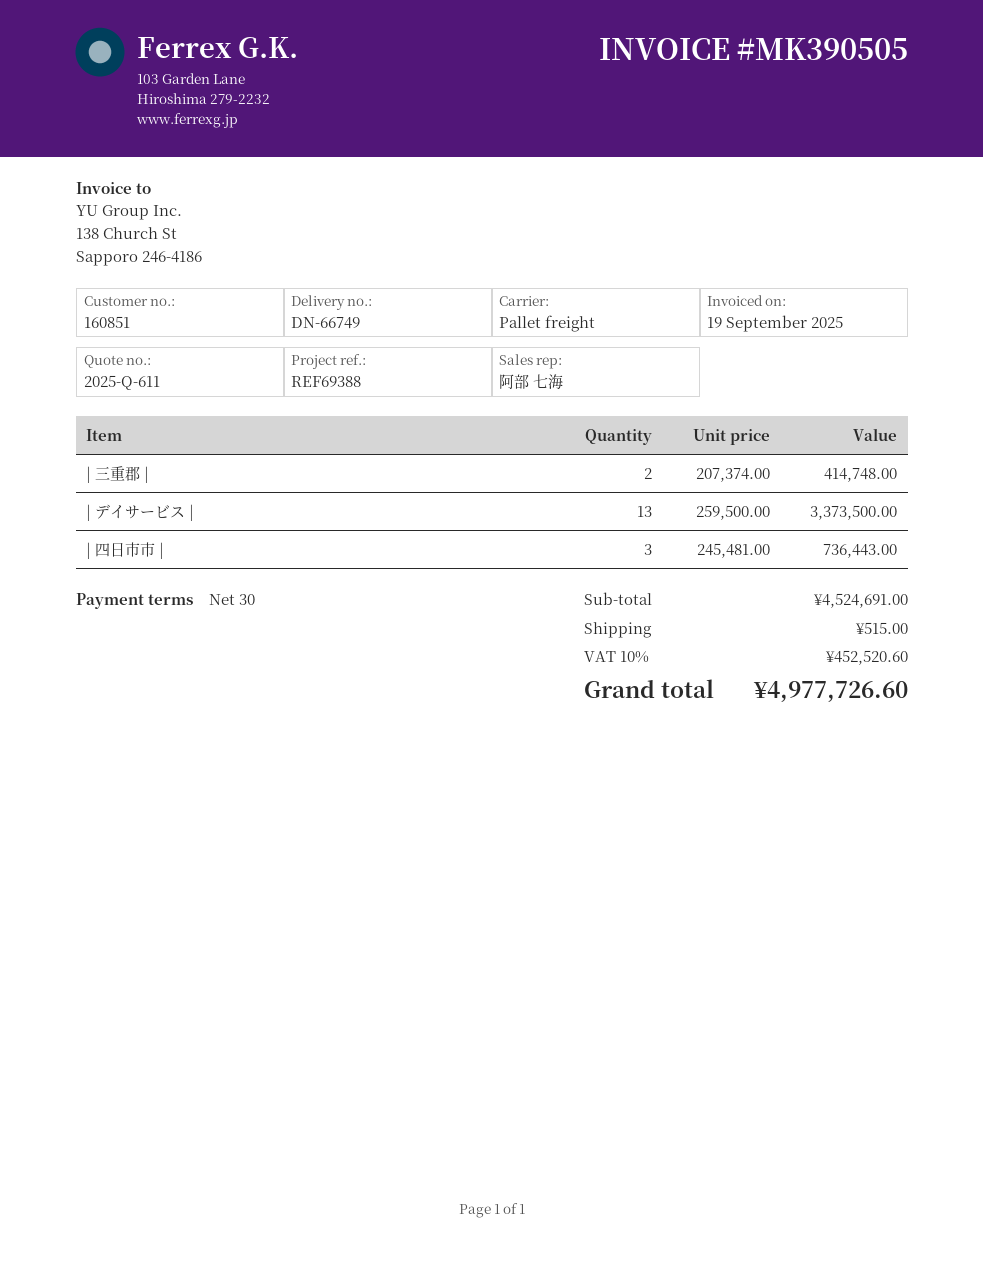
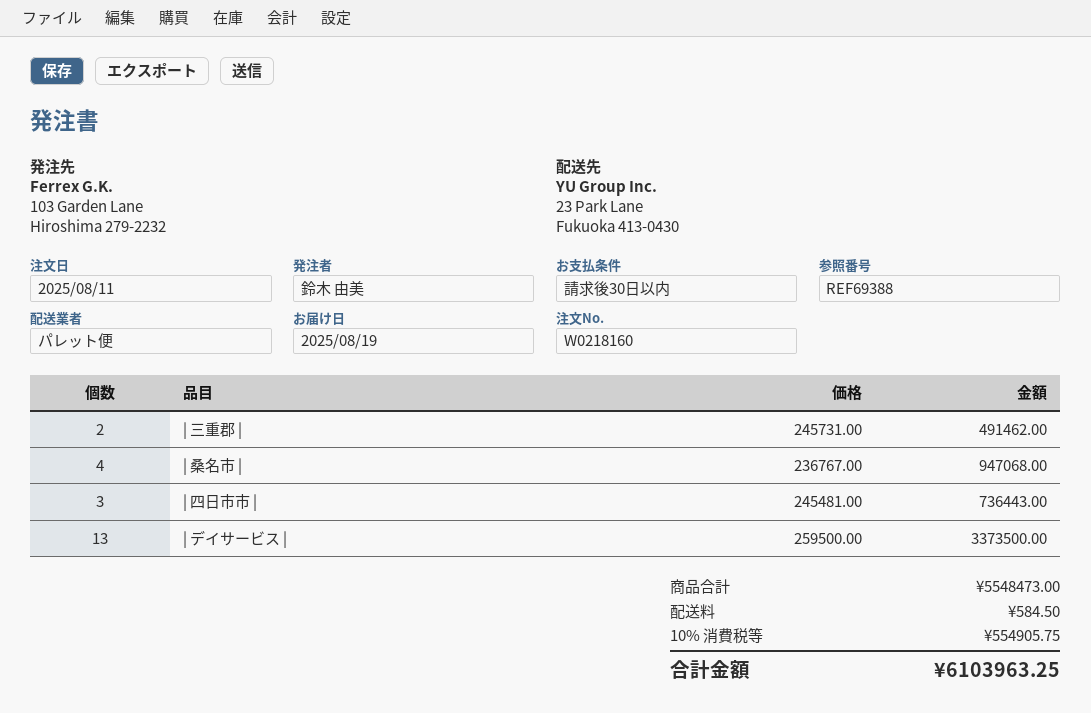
| 三重郡 |: 2 x 207374.00 = 414748.00 -> 2 x 245731.00 = 491462.00
| 桑名市 |: none -> 4 x 236767.00 = 947068.00
subtotal: 4524691.00 -> 5548473.00
shipping: 515.00 -> 584.50
tax: 10% = 452520.60 -> 10% = 554905.75
total: 4977726.60 -> 6103963.25

